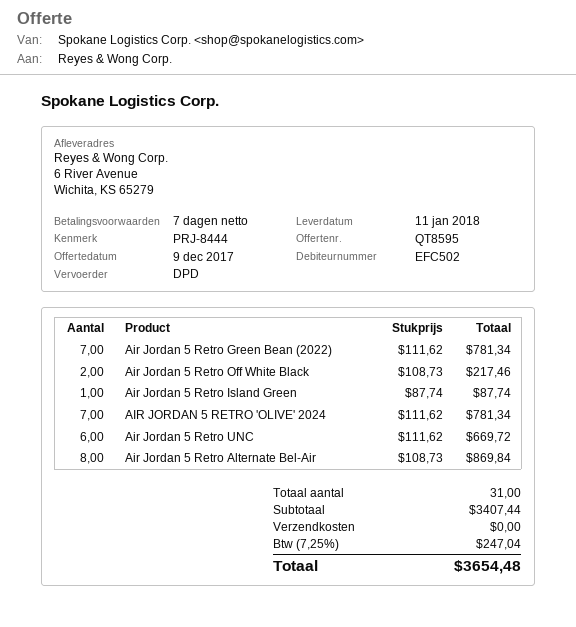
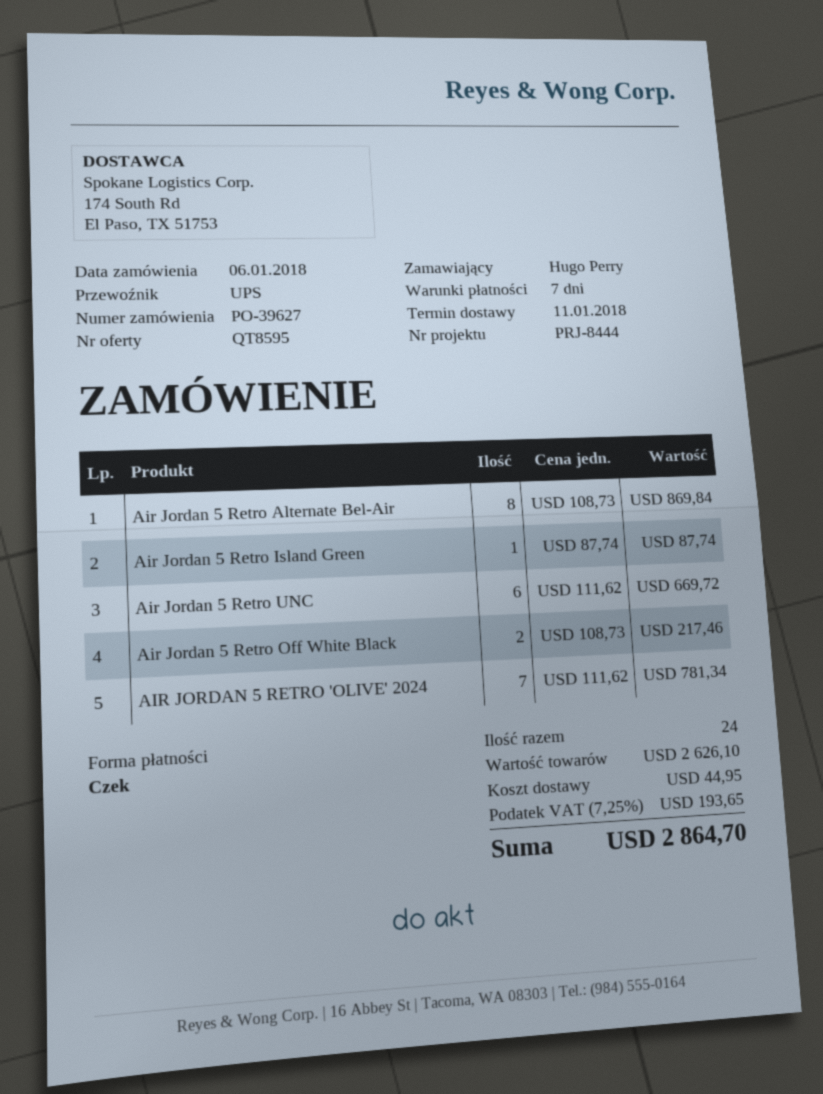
shipping method: DPD -> UPS
Air Jordan 5 Retro Green Bean (2022): 7 x 111.62 = 781.34 -> none
total quantity: 31 -> 24
subtotal: 3407.44 -> 2626.10
shipping: 0.00 -> 44.95
tax: 7.25% = 247.04 -> 7.25% = 193.65
total: 3654.48 -> 2864.70

